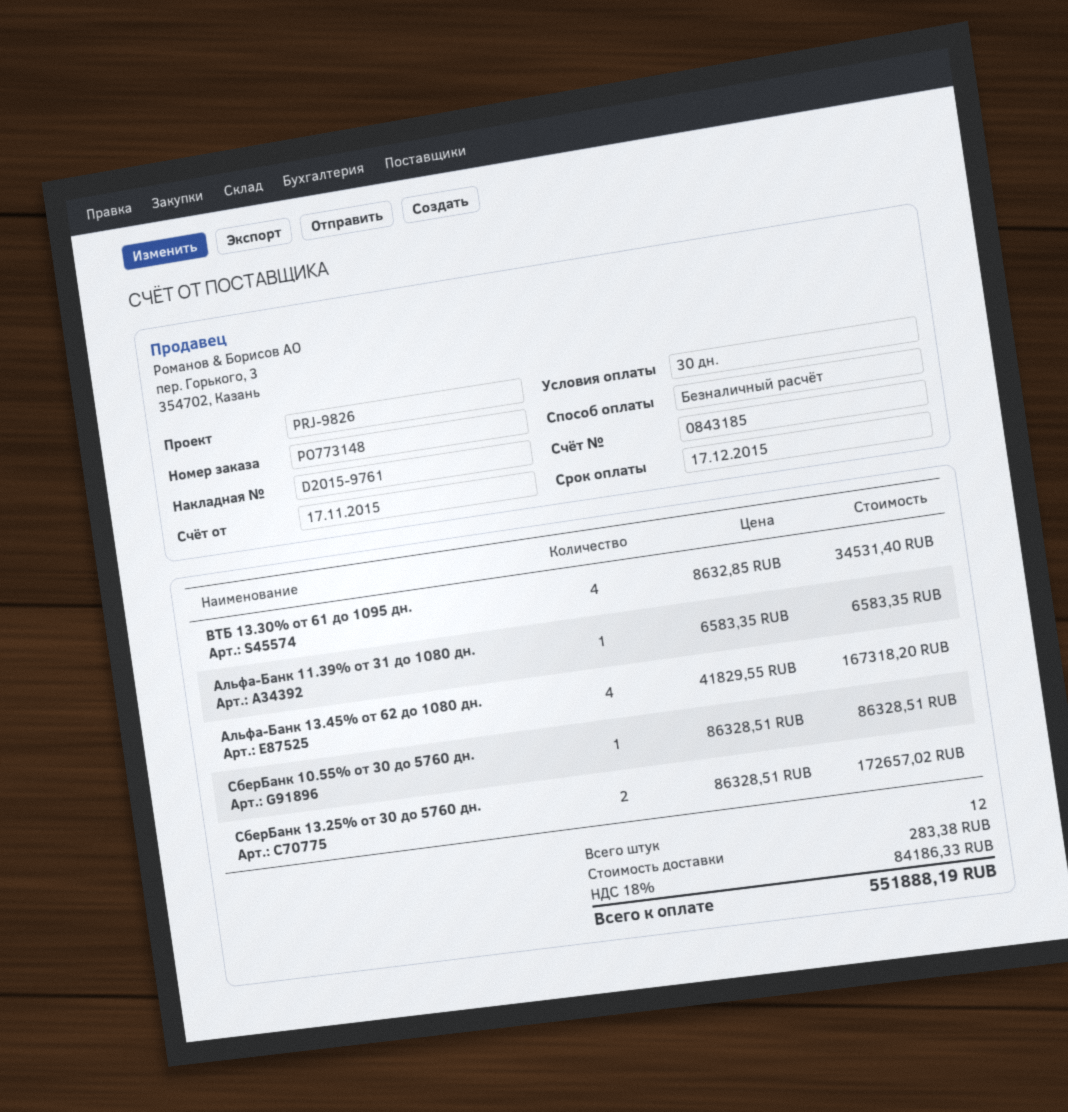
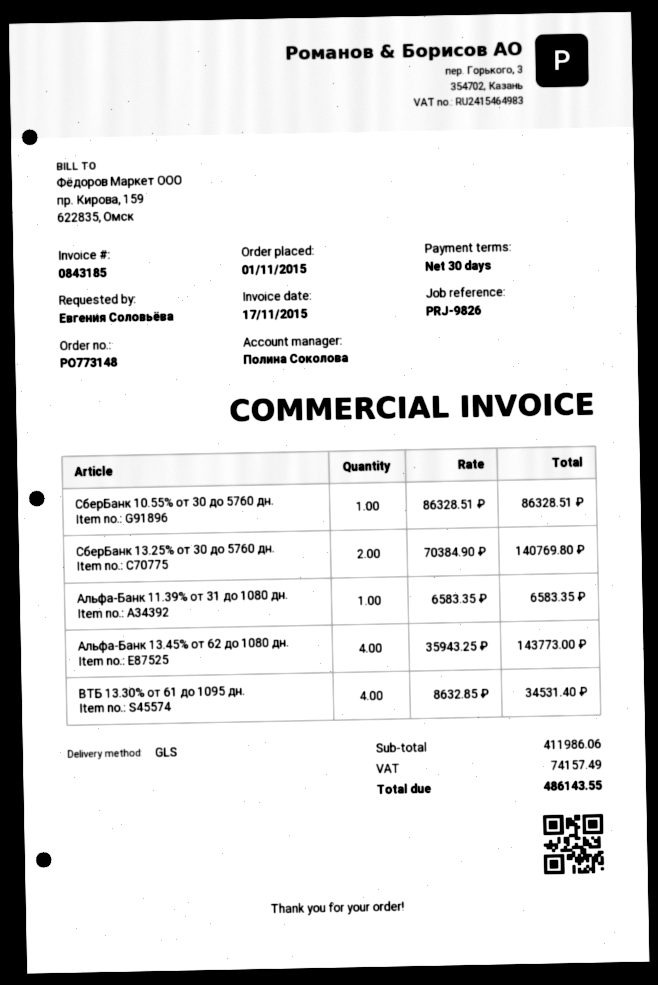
Альфа-Банк 13.45% от 62 до 1080 дн.: 4 x 41829.55 = 167318.20 -> 4 x 35943.25 = 143773.00
СберБанк 13.25% от 30 до 5760 дн.: 2 x 86328.51 = 172657.02 -> 2 x 70384.90 = 140769.80
shipping: 283.38 -> none
tax: 84186.33 -> 74157.49
total: 551888.19 -> 486143.55

